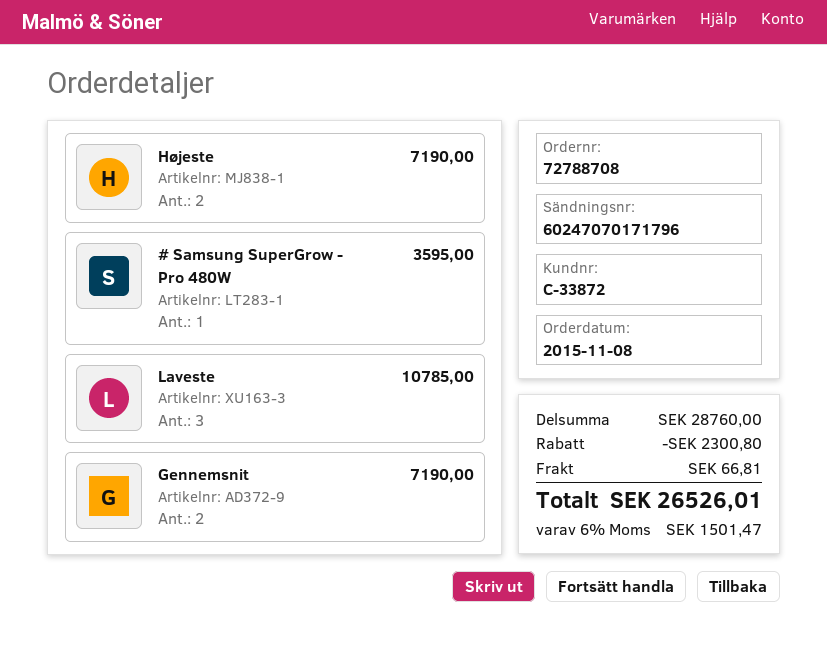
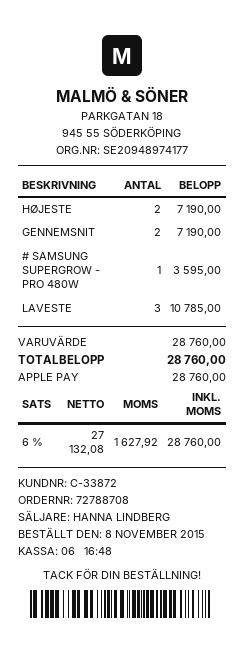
discount: 2300.80 -> none
shipping: 66.81 -> none
tax: 6% = 1501.47 -> 6% = 1627.92
total: 26526.01 -> 28760.00

